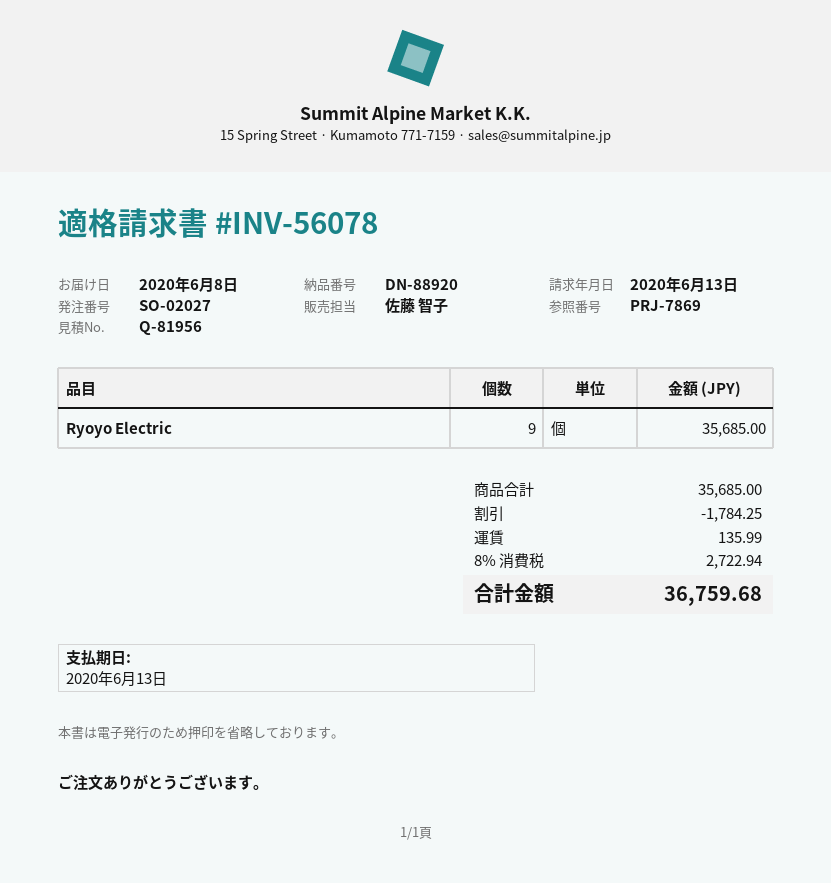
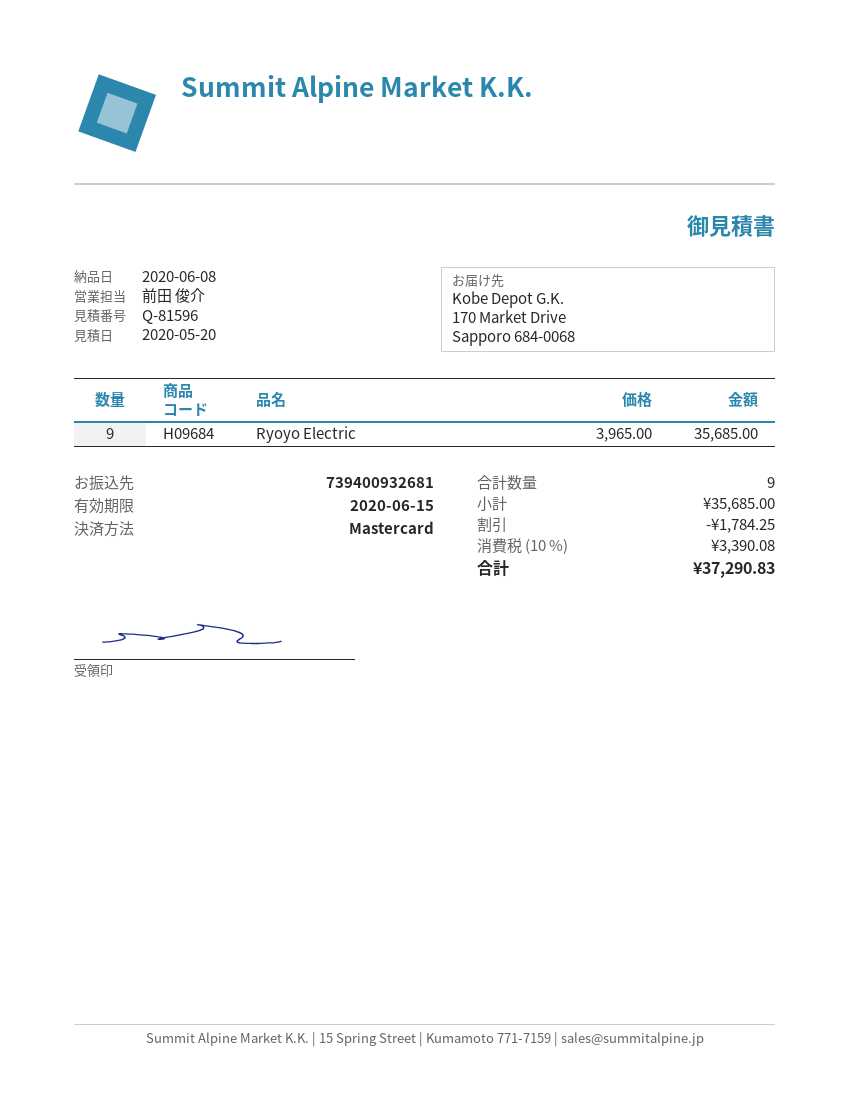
quote number: Q-81956 -> Q-81596
sales rep: 佐藤 智子 -> 前田 俊介
shipping: 135.99 -> none
tax: 8% = 2722.94 -> 10% = 3390.08
total: 36759.68 -> 37290.83

